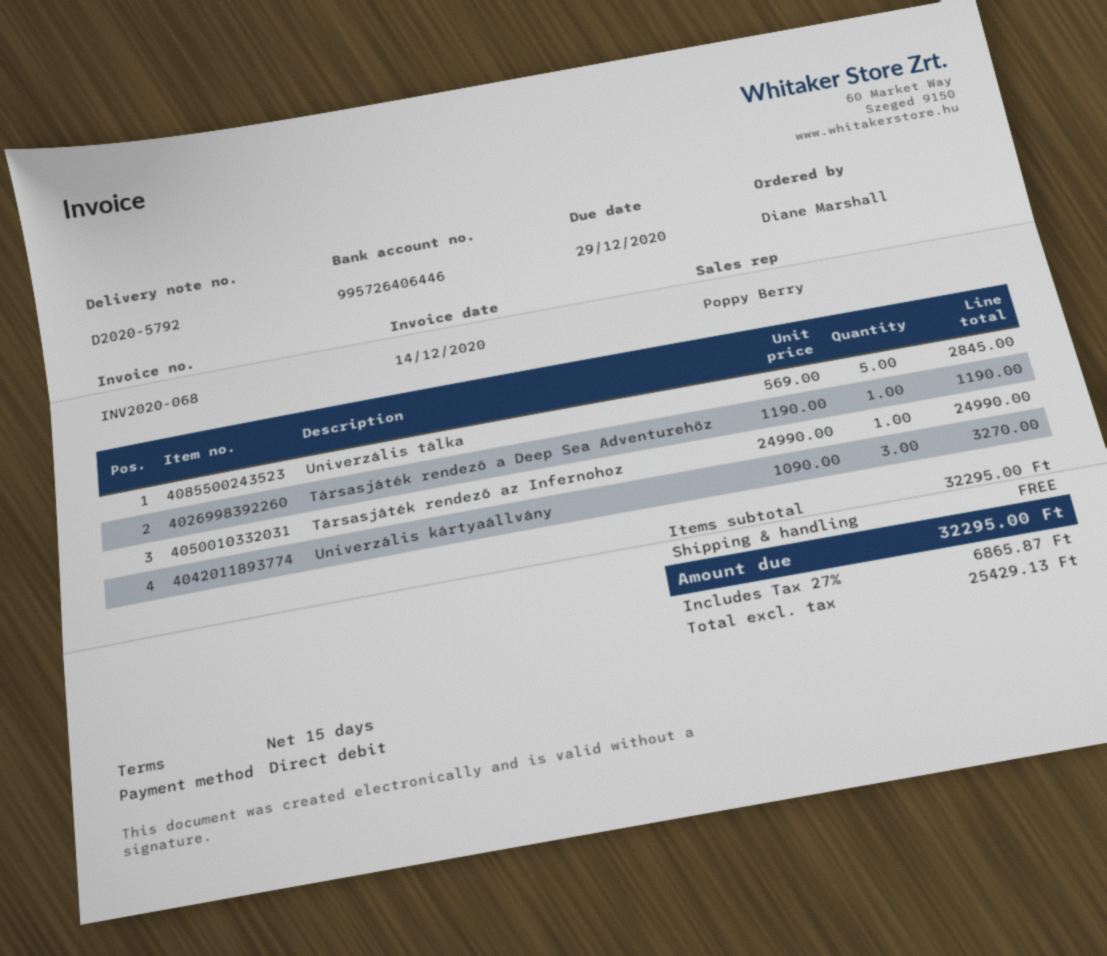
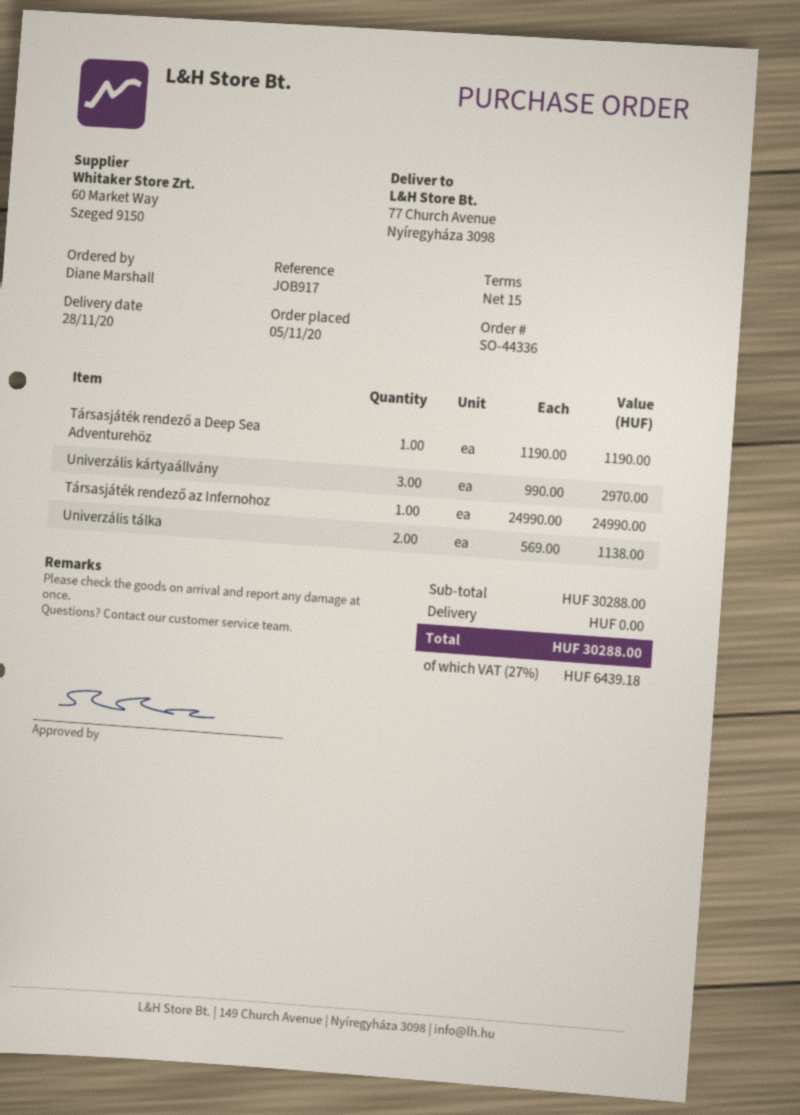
Univerzális tálka: 5 x 569.00 = 2845.00 -> 2 x 569.00 = 1138.00
Univerzális kártyaállvány: 3 x 1090.00 = 3270.00 -> 3 x 990.00 = 2970.00
subtotal: 32295.00 -> 30288.00
tax: 27% = 6865.87 -> 27% = 6439.18
total: 32295.00 -> 30288.00

